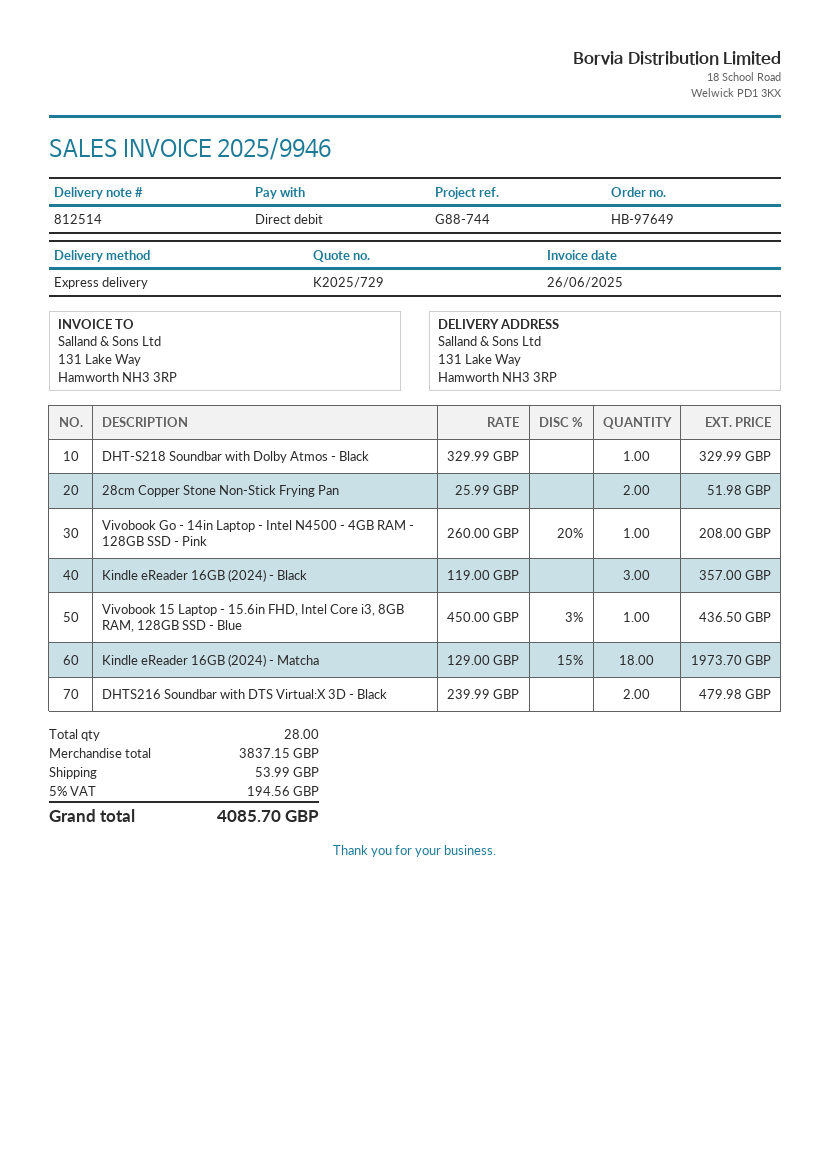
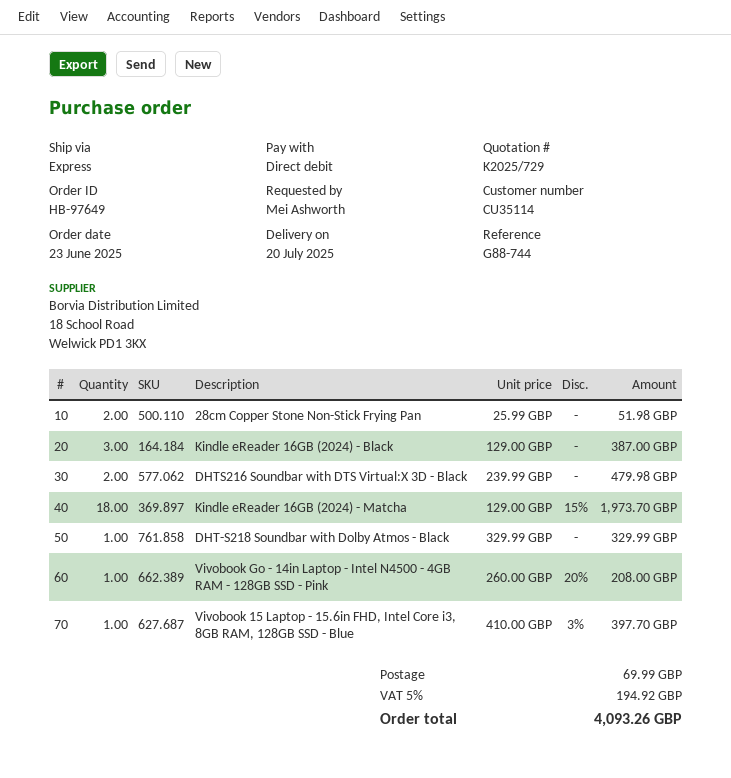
Kindle eReader 16GB (2024) - Black: 3 x 119.00 = 357.00 -> 3 x 129.00 = 387.00
Vivobook 15 Laptop - 15.6in FHD, Intel Core i3, 8GB RAM, 128GB SSD - Blue: 1 x 450.00 - 3% = 436.50 -> 1 x 410.00 - 3% = 397.70
shipping: 53.99 -> 69.99
tax: 5% = 194.56 -> 5% = 194.92
total: 4085.70 -> 4093.26

